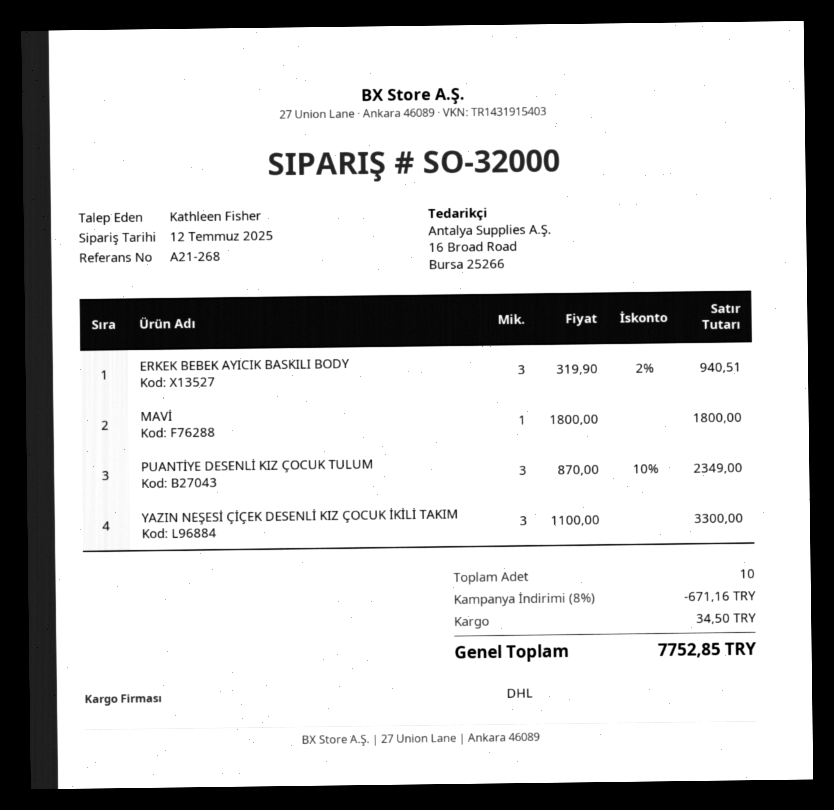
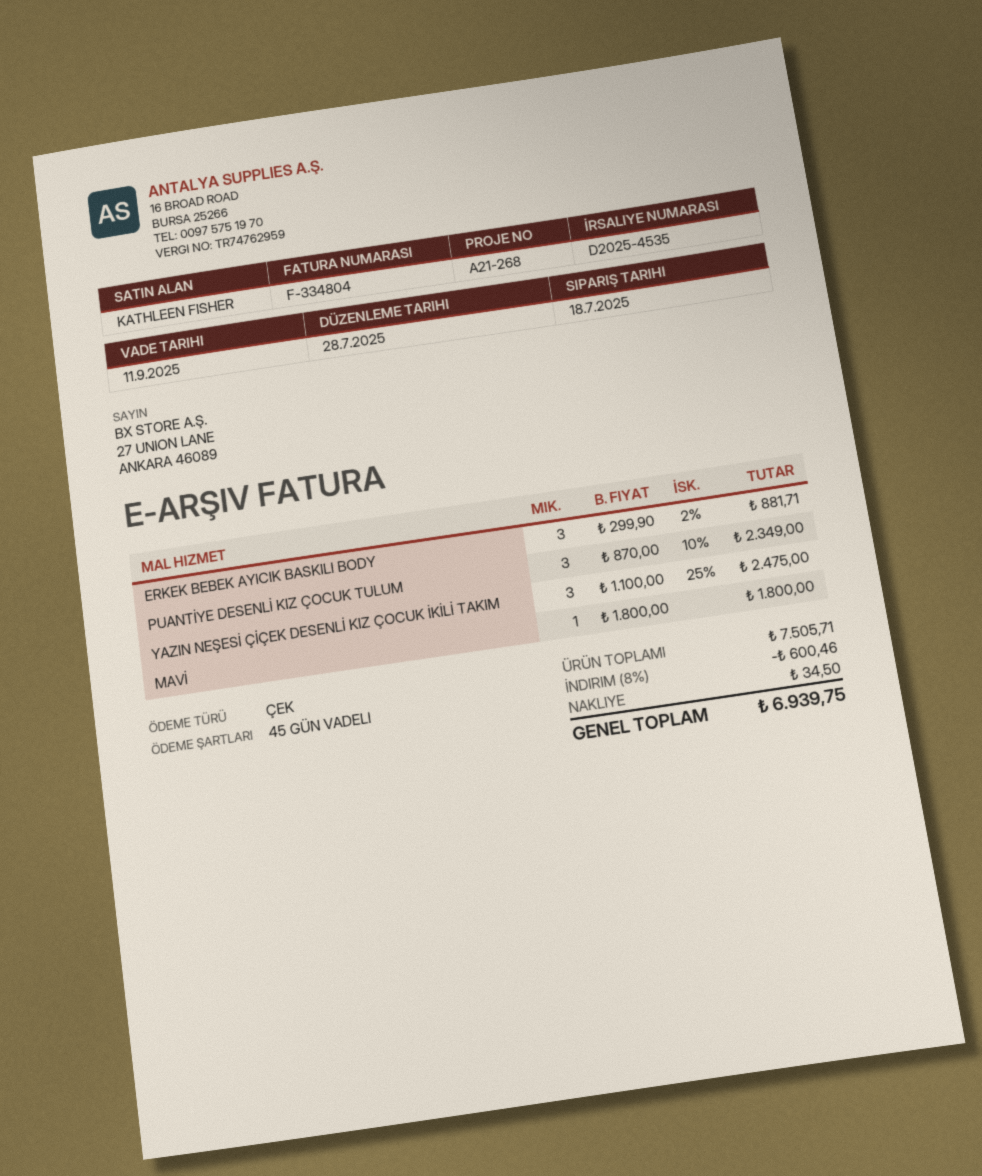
order date: 2025-07-12 -> 2025-07-18
ERKEK BEBEK AYICIK BASKILI BODY: 3 x 319.90 - 2% = 940.51 -> 3 x 299.90 - 2% = 881.71
YAZIN NEŞESİ ÇİÇEK DESENLİ KIZ ÇOCUK İKİLİ TAKIM: 3 x 1100.00 = 3300.00 -> 3 x 1100.00 - 25% = 2475.00
discount: 8% = 671.16 -> 8% = 600.46
total: 7752.85 -> 6939.75

